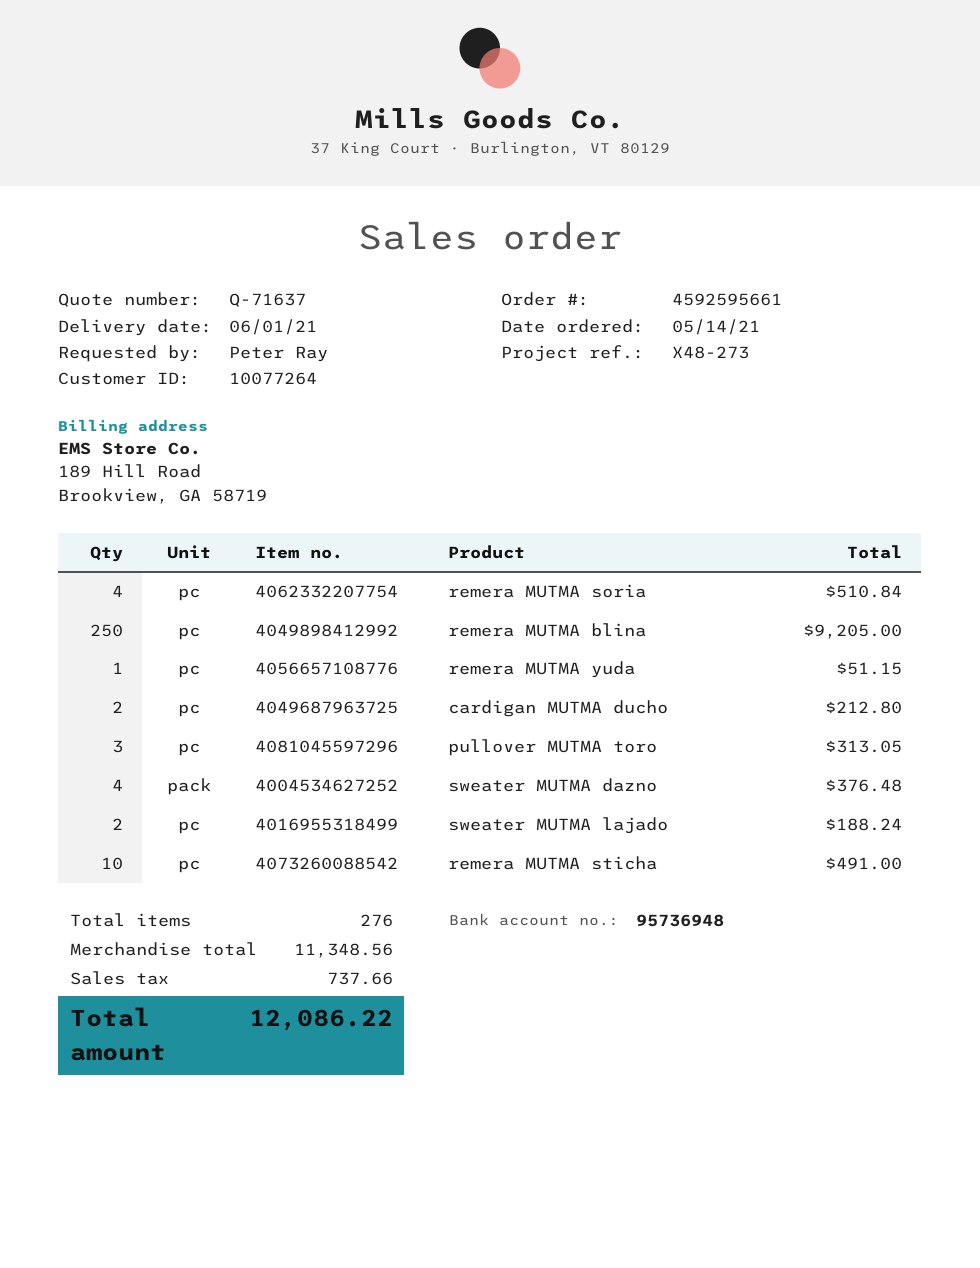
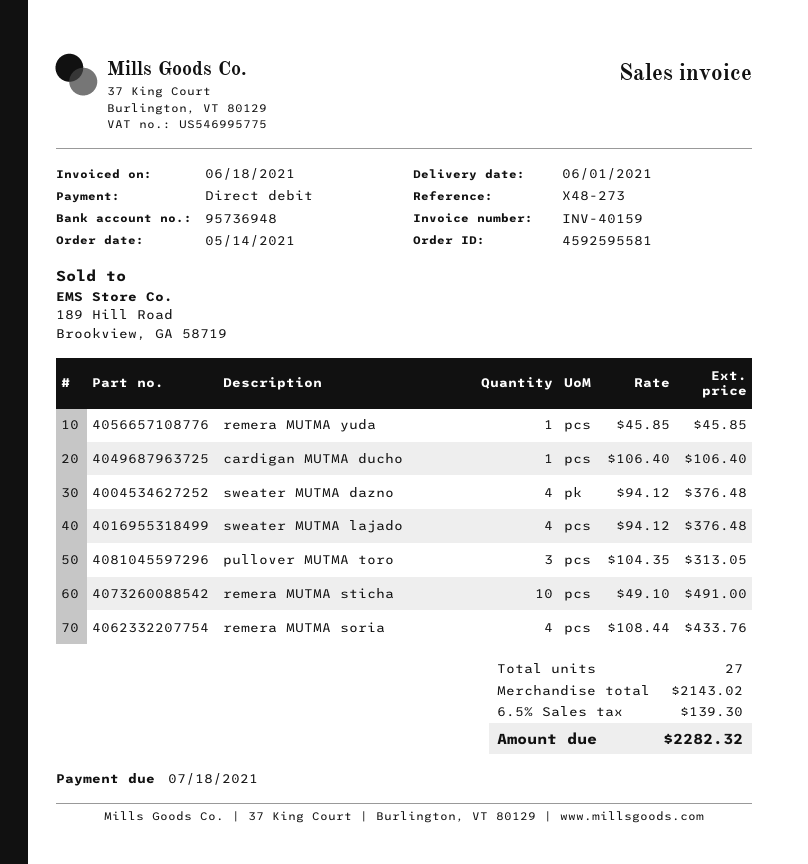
order number: 4592595661 -> 4592595581
remera MUTMA soria: 4 for 510.84 -> 4 for 433.76
remera MUTMA blina: 250 for 9205.00 -> none
remera MUTMA yuda: 1 for 51.15 -> 1 for 45.85
cardigan MUTMA ducho: 2 for 212.80 -> 1 for 106.40
sweater MUTMA lajado: 2 for 188.24 -> 4 for 376.48
total quantity: 276 -> 27
subtotal: 11348.56 -> 2143.02
tax: 737.66 -> 139.30
total: 12086.22 -> 2282.32

